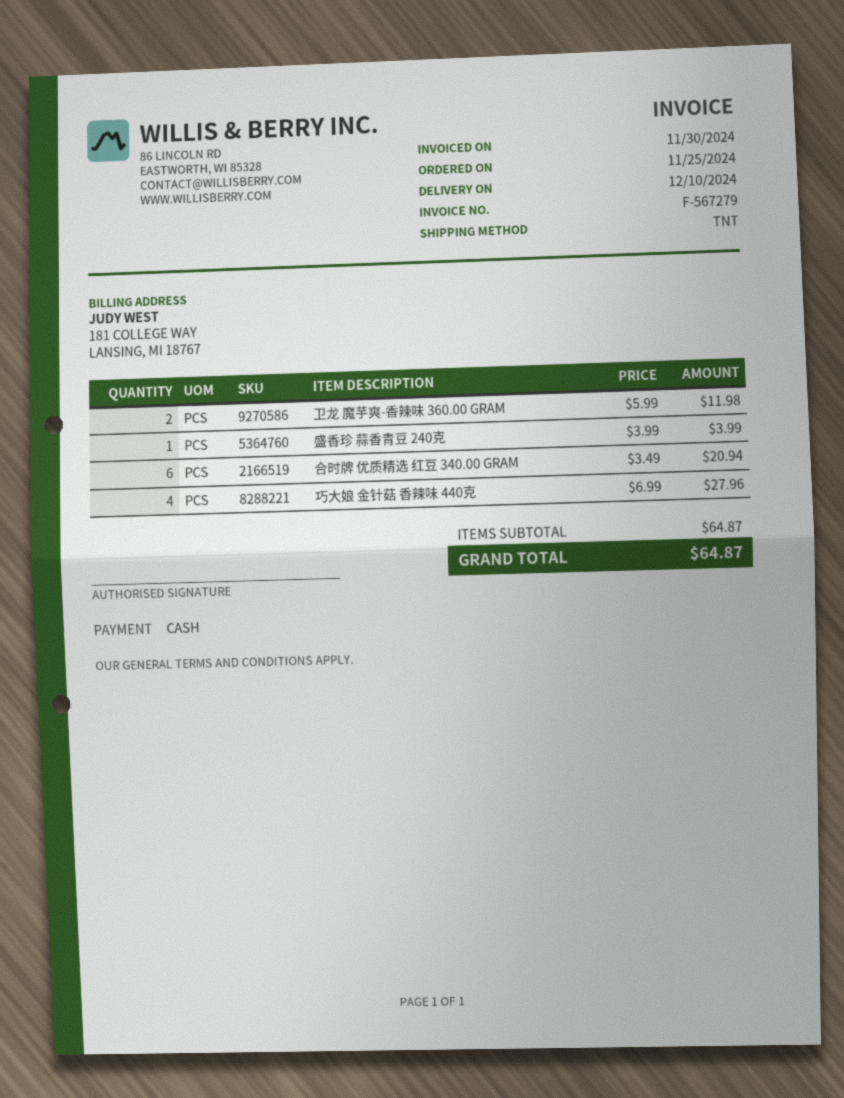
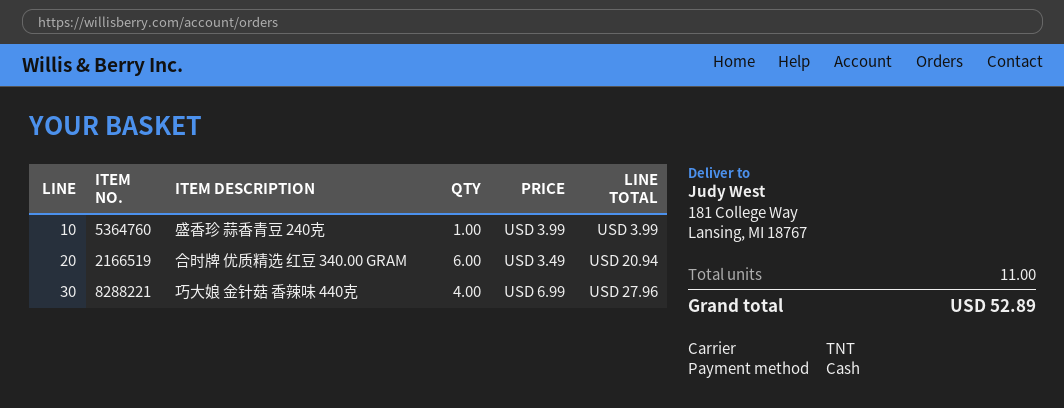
卫龙 魔芋爽-香辣味 360.00 GRAM: 2 x 5.99 = 11.98 -> none
total: 64.87 -> 52.89

